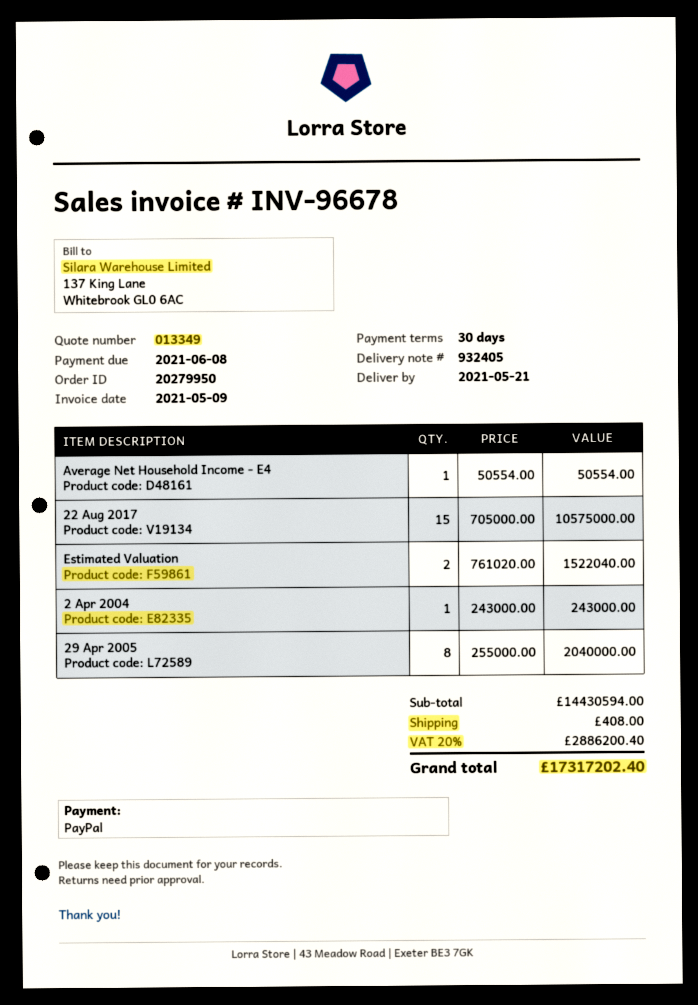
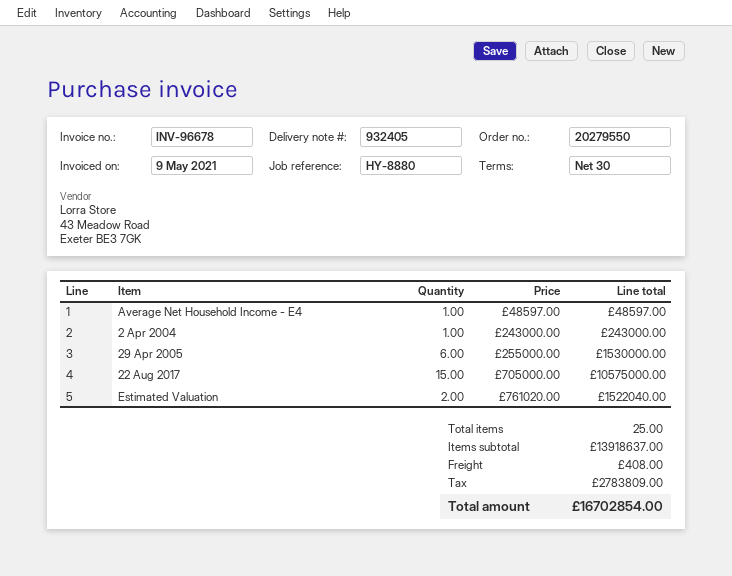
order number: 20279950 -> 20279550
Average Net Household Income - E4: 1 x 50554.00 = 50554.00 -> 1 x 48597.00 = 48597.00
29 Apr 2005: 8 x 255000.00 = 2040000.00 -> 6 x 255000.00 = 1530000.00
subtotal: 14430594.00 -> 13918637.00
tax: 2886200.40 -> 2783809.00
total: 17317202.40 -> 16702854.00

